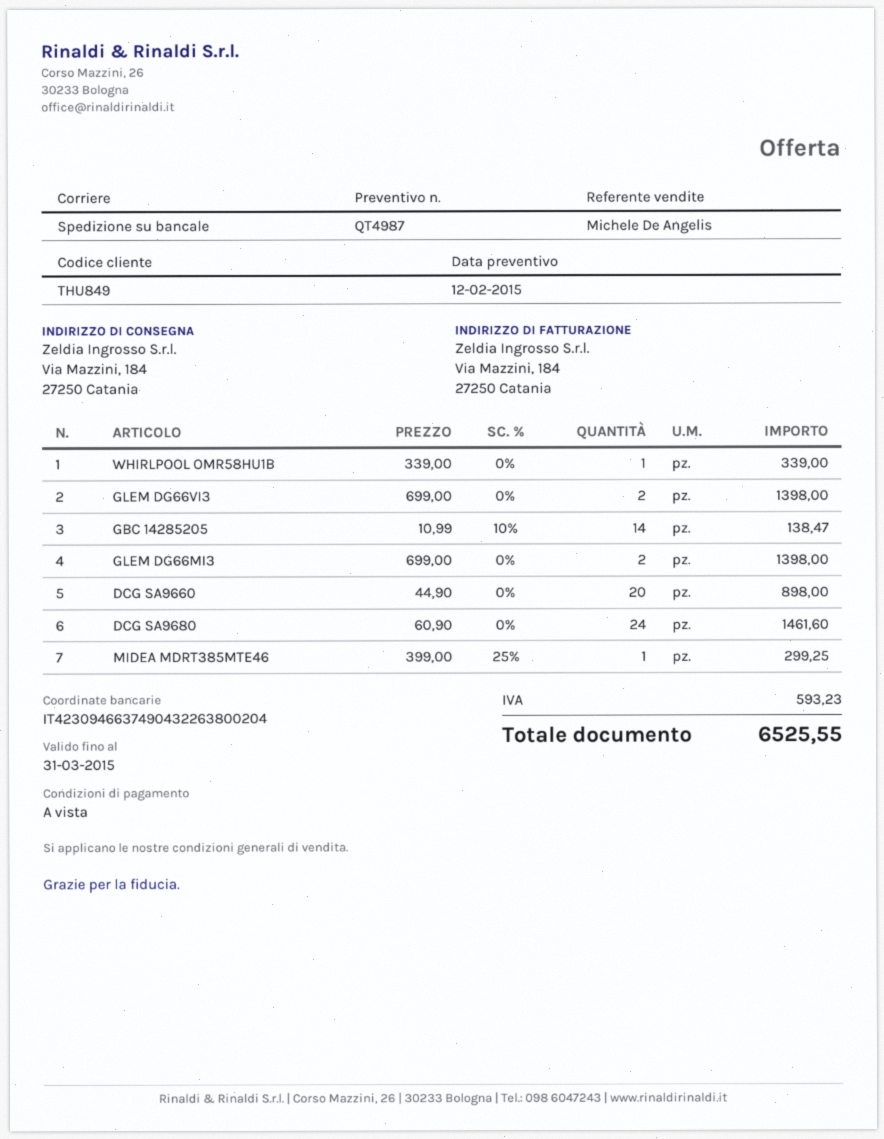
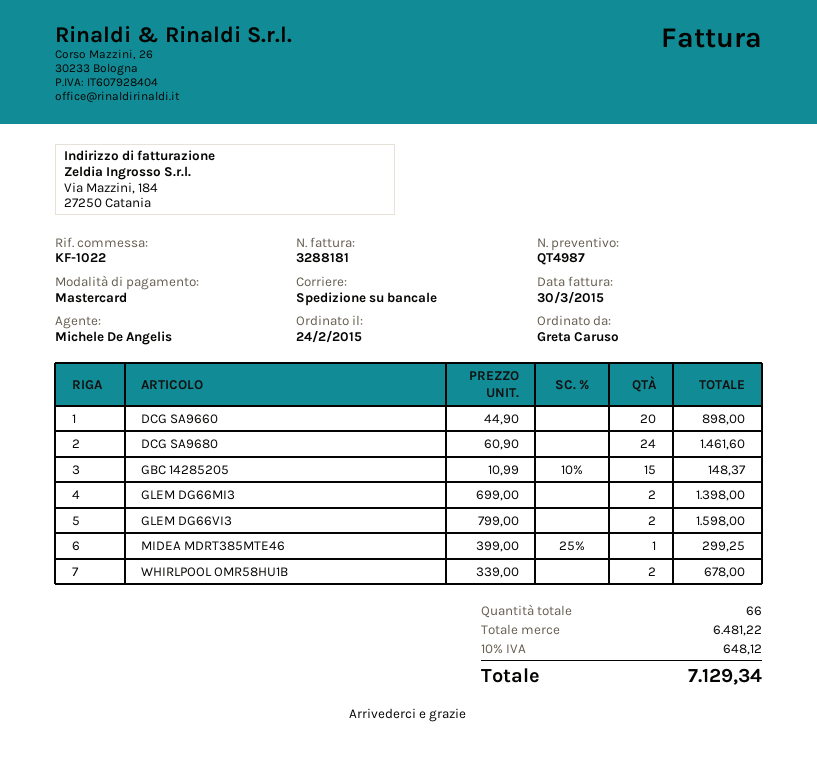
WHIRLPOOL OMR58HU1B: 1 x 339.00 = 339.00 -> 2 x 339.00 = 678.00
GLEM DG66VI3: 2 x 699.00 = 1398.00 -> 2 x 799.00 = 1598.00
GBC 14285205: 14 x 10.99 - 10% = 138.47 -> 15 x 10.99 - 10% = 148.37
tax: 593.23 -> 648.12
total: 6525.55 -> 7129.34

